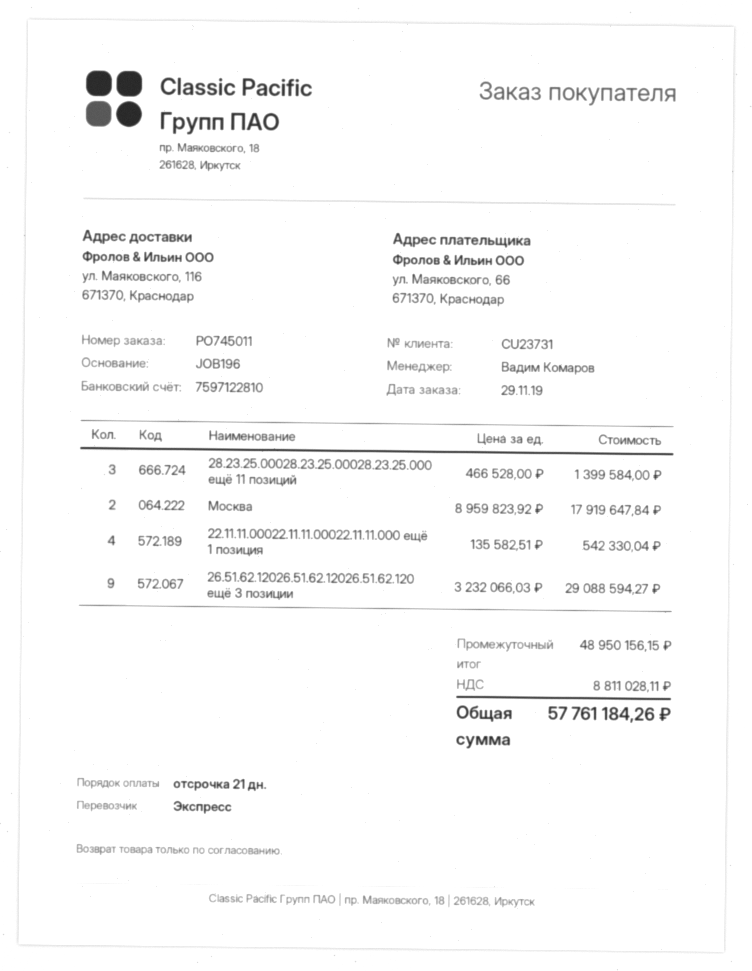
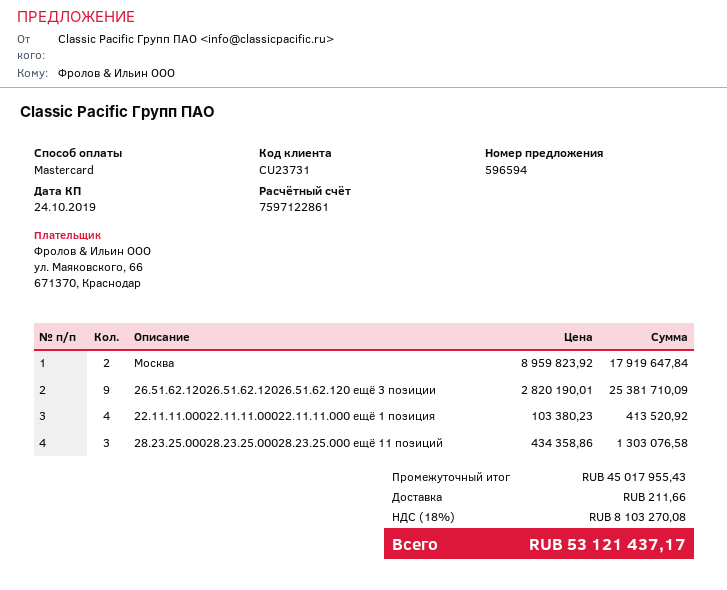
bank account: 7597122810 -> 7597122861
28.23.25.00028.23.25.00028.23.25.000 ещё 11 позиций: 3 x 466528.00 = 1399584.00 -> 3 x 434358.86 = 1303076.58
22.11.11.00022.11.11.00022.11.11.000 ещё 1 позиция: 4 x 135582.51 = 542330.04 -> 4 x 103380.23 = 413520.92
26.51.62.12026.51.62.12026.51.62.120 ещё 3 позиции: 9 x 3232066.03 = 29088594.27 -> 9 x 2820190.01 = 25381710.09
subtotal: 48950156.15 -> 45017955.43
shipping: none -> 211.66
tax: 8811028.11 -> 8103270.08
total: 57761184.26 -> 53121437.17

